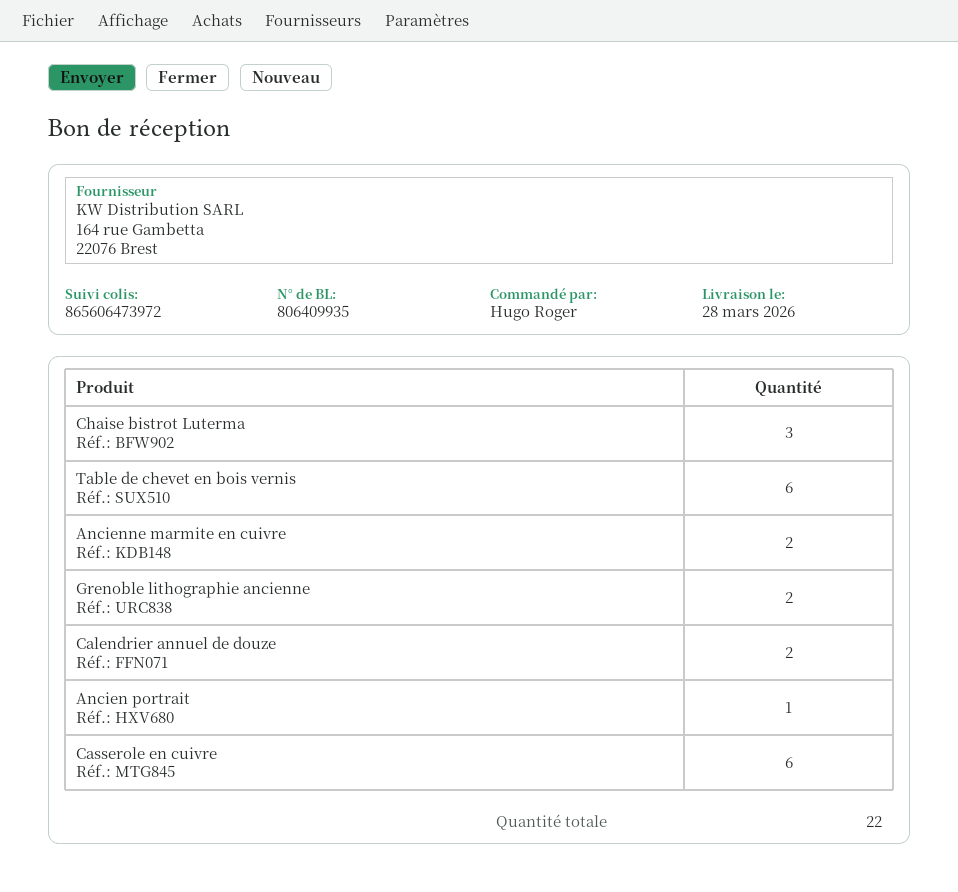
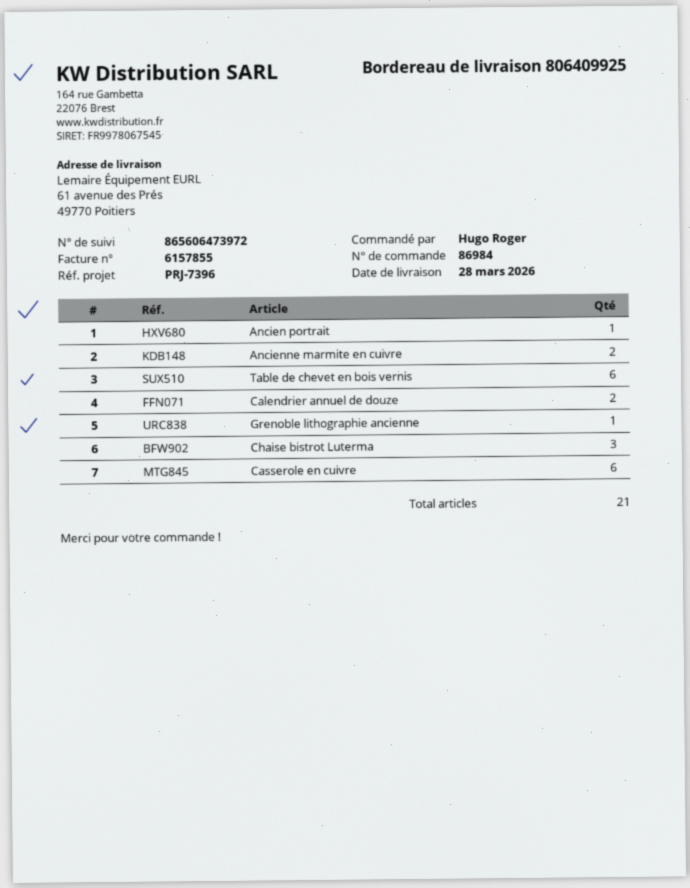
delivery note number: 806409935 -> 806409925
Grenoble lithographie ancienne: 2 -> 1
total quantity: 22 -> 21

